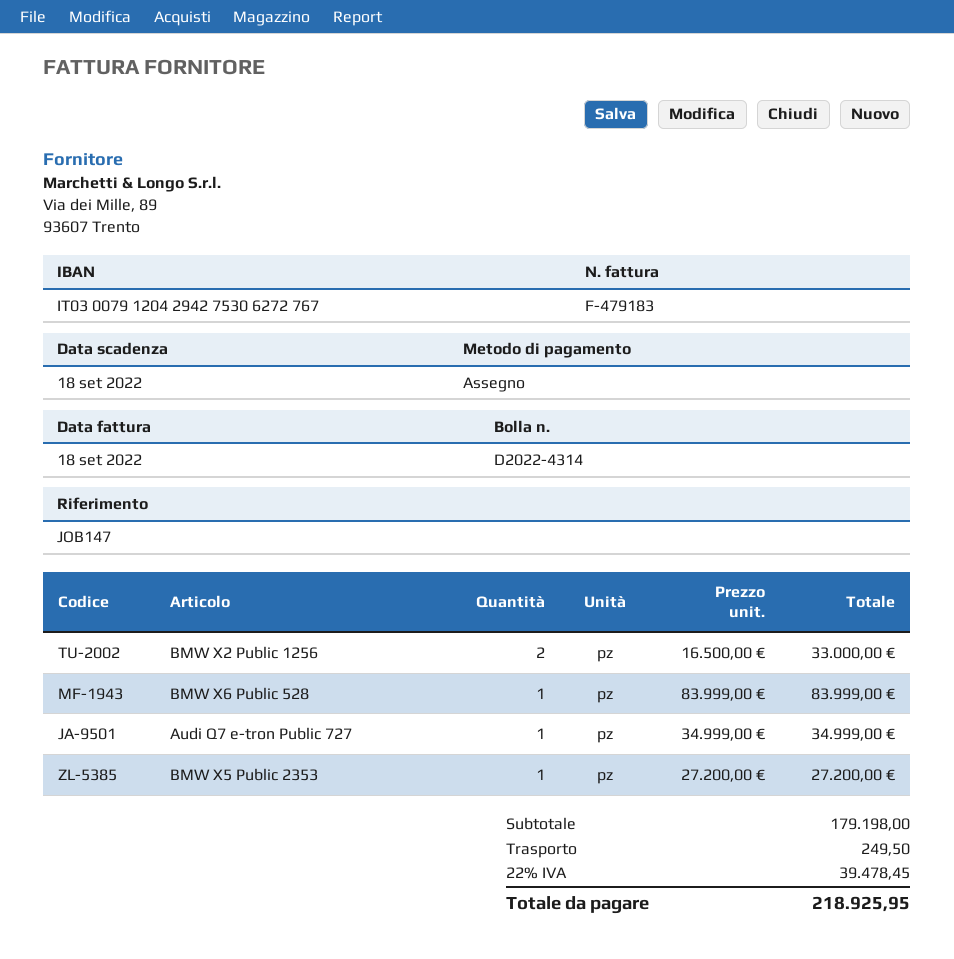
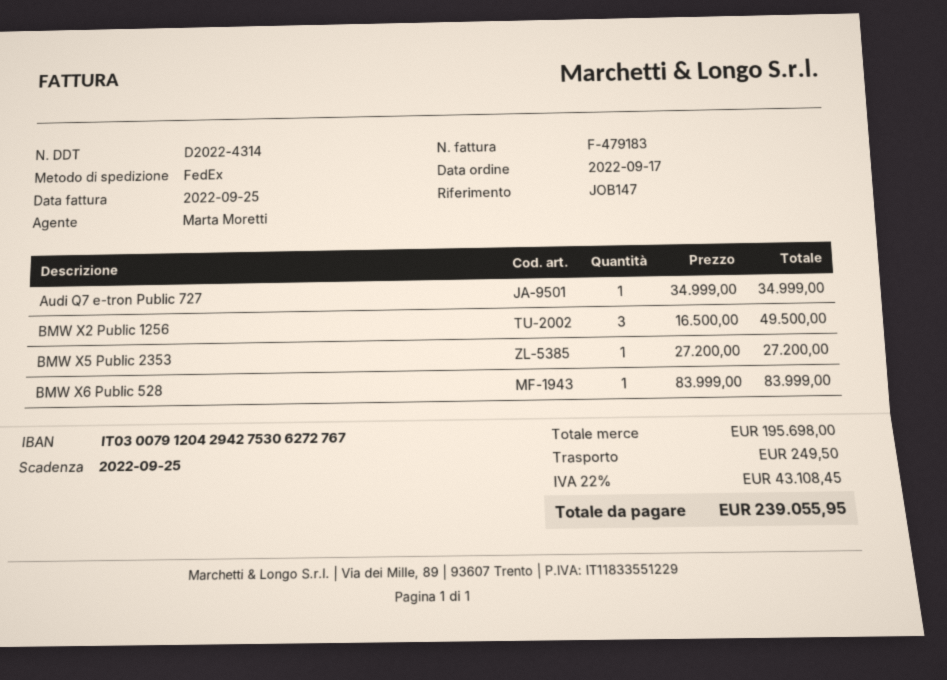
invoice date: 2022-09-18 -> 2022-09-25
due date: 2022-09-18 -> 2022-09-25
BMW X2 Public 1256: 2 x 16500.00 = 33000.00 -> 3 x 16500.00 = 49500.00
subtotal: 179198.00 -> 195698.00
tax: 22% = 39478.45 -> 22% = 43108.45
total: 218925.95 -> 239055.95

